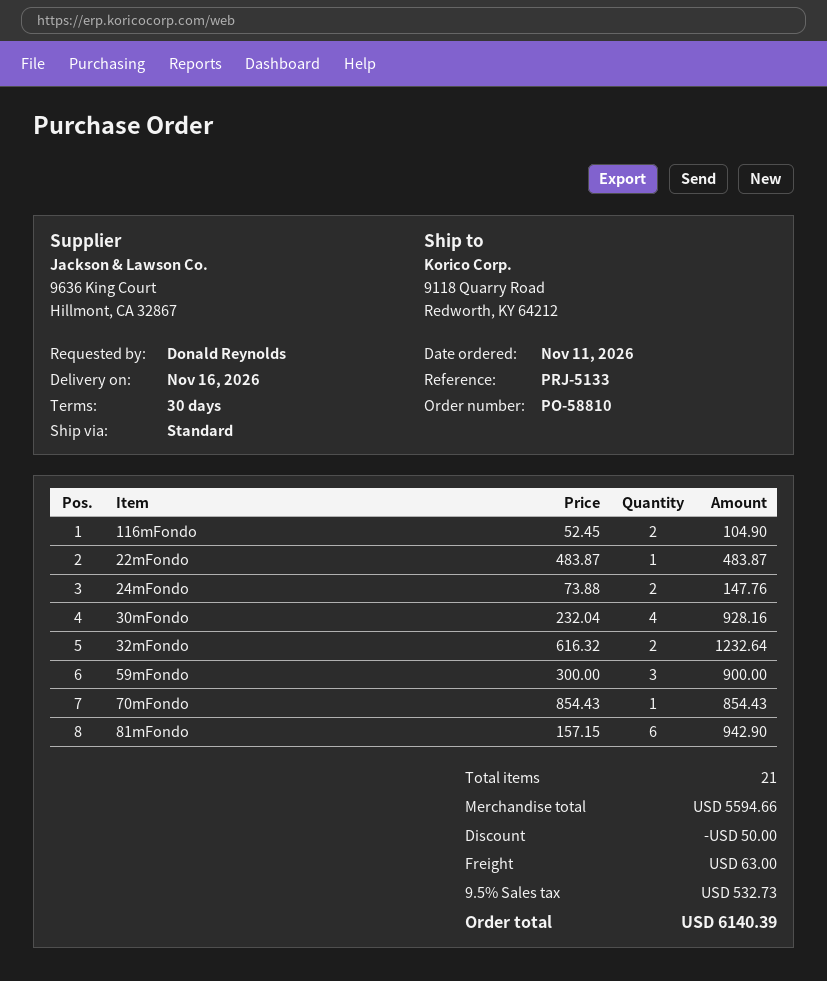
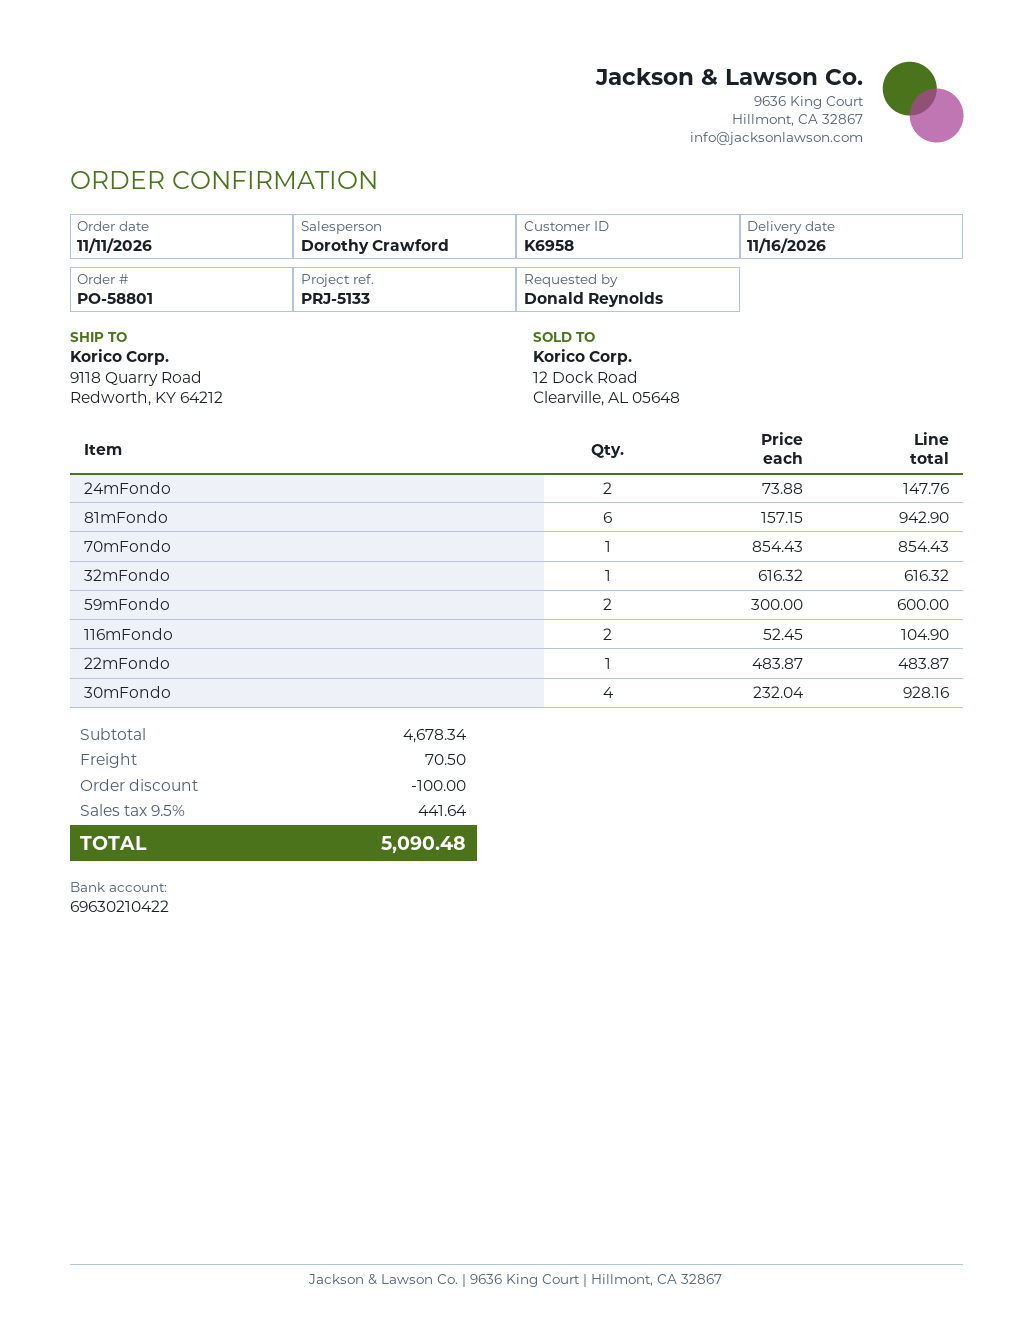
order number: PO-58810 -> PO-58801
32mFondo: 2 x 616.32 = 1232.64 -> 1 x 616.32 = 616.32
59mFondo: 3 x 300.00 = 900.00 -> 2 x 300.00 = 600.00
subtotal: 5594.66 -> 4678.34
discount: 50.00 -> 100.00
shipping: 63.00 -> 70.50
tax: 9.5% = 532.73 -> 9.5% = 441.64
total: 6140.39 -> 5090.48

